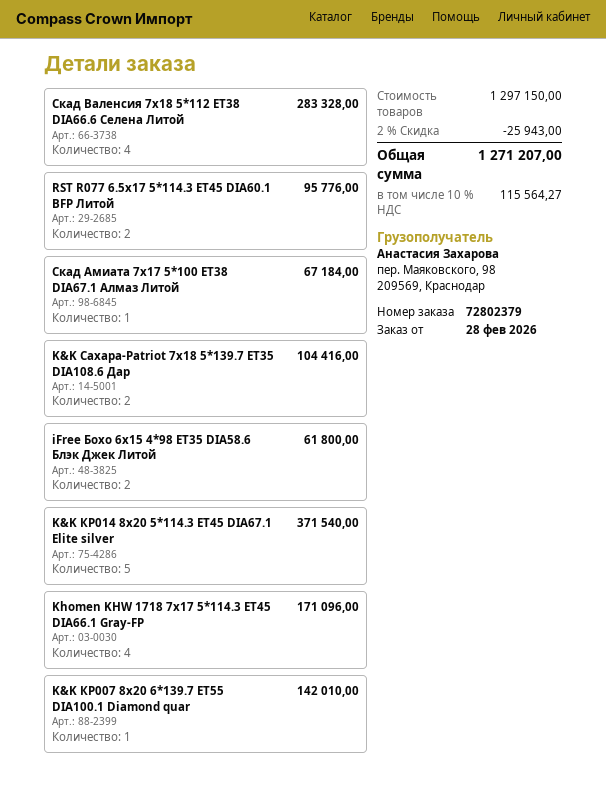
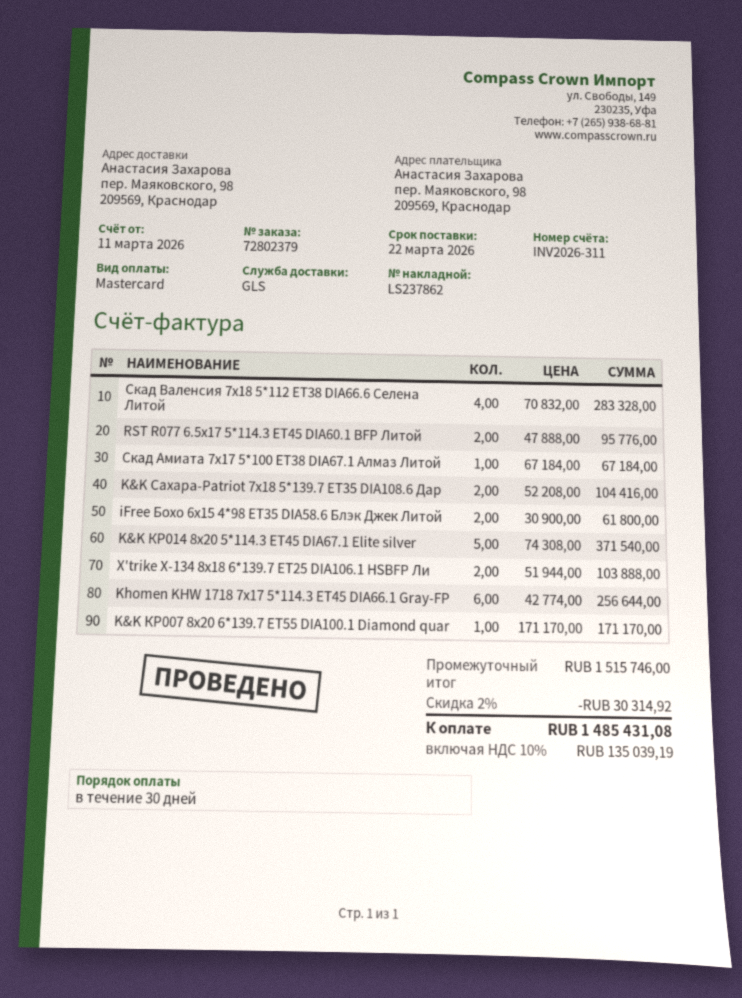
Khomen KHW 1718 7x17 5*114.3 ET45 DIA66.1 Gray-FP: 4 for 171096.00 -> 6 for 256644.00
K&K КР007 8x20 6*139.7 ET55 DIA100.1 Diamond quar: 1 for 142010.00 -> 1 for 171170.00
X'trike X-134 8x18 6*139.7 ET25 DIA106.1 HSBFP Ли: none -> 2 for 103888.00
subtotal: 1297150.00 -> 1515746.00
discount: 2% = 25943.00 -> 2% = 30314.92
tax: 10% = 115564.27 -> 10% = 135039.19
total: 1271207.00 -> 1485431.08

